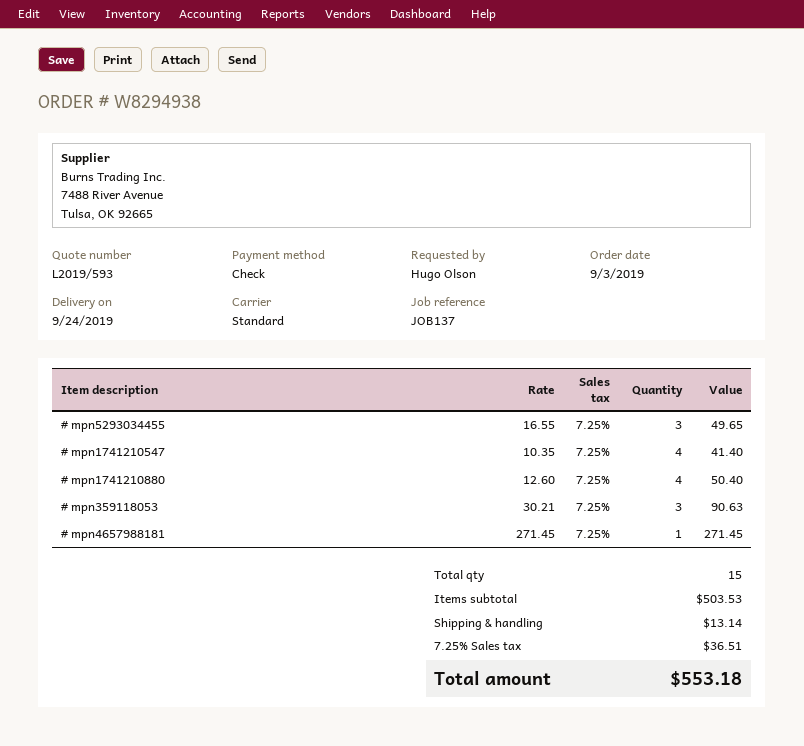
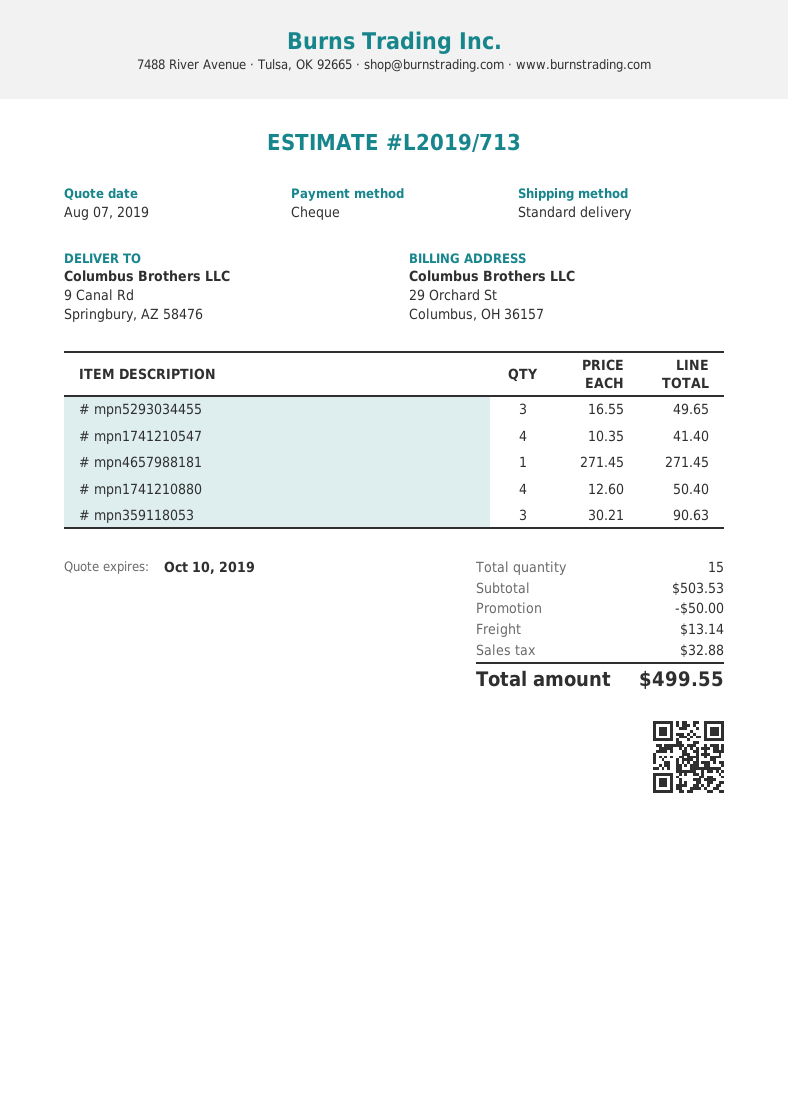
quote number: L2019/593 -> L2019/713
discount: none -> 50.00
tax: 36.51 -> 32.88
total: 553.18 -> 499.55

